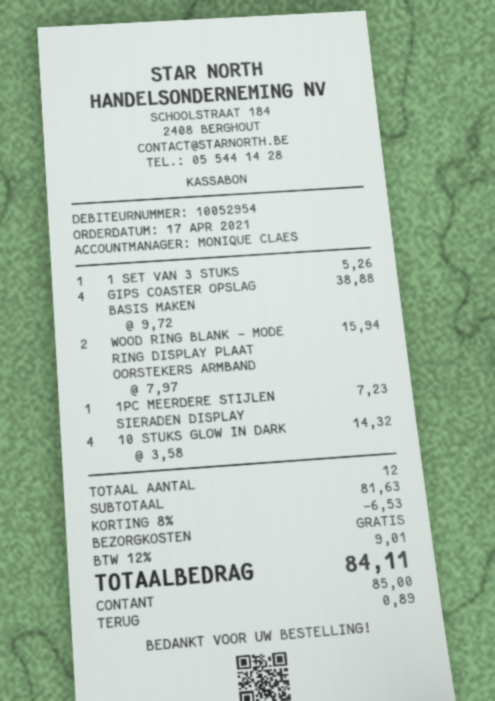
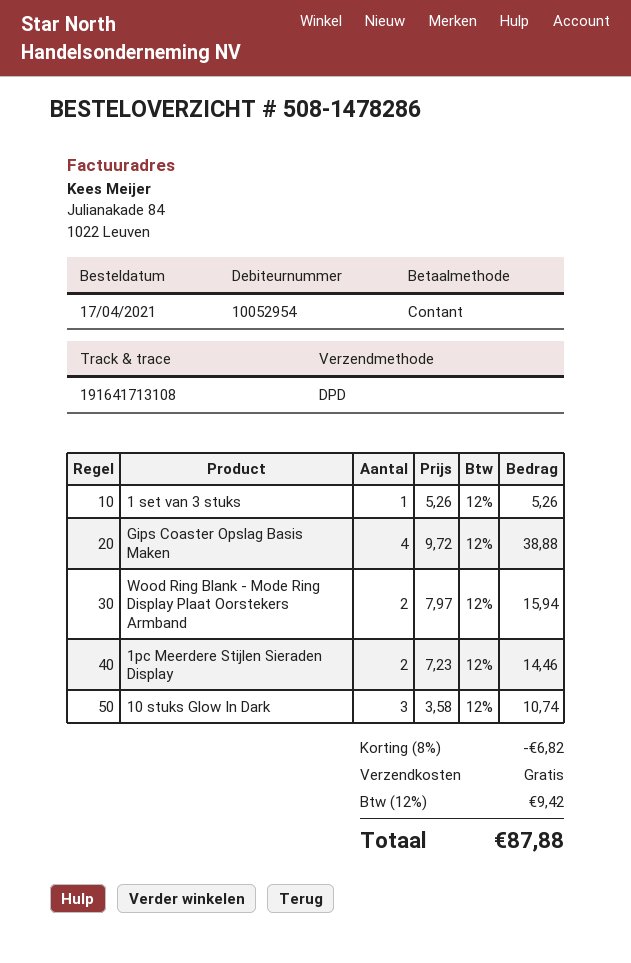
1PC MEERDERE STIJLEN SIERADEN DISPLAY: 1 x 7.23 = 7.23 -> 2 x 7.23 = 14.46
10 STUKS GLOW IN DARK: 4 x 3.58 = 14.32 -> 3 x 3.58 = 10.74
discount: 8% = 6.53 -> 8% = 6.82
tax: 12% = 9.01 -> 12% = 9.42
total: 84.11 -> 87.88

